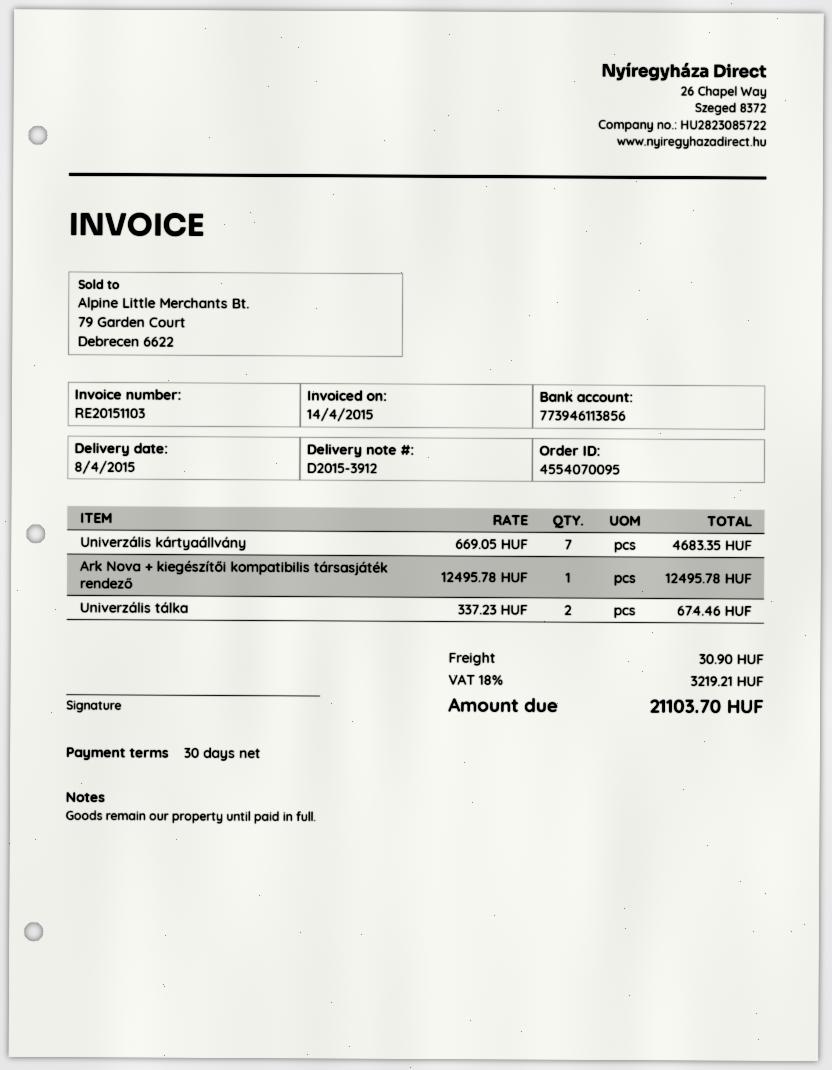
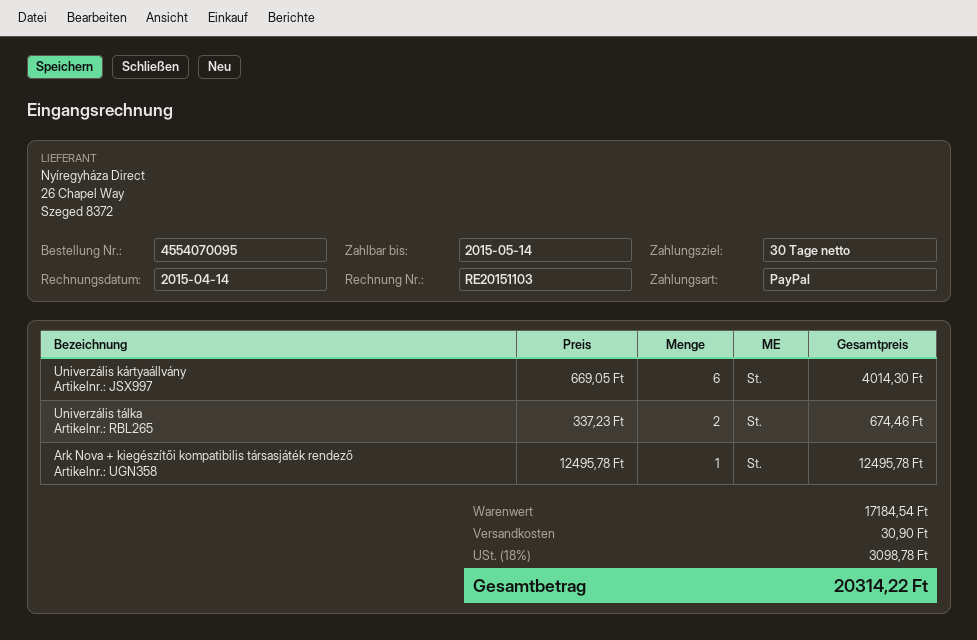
Univerzális kártyaállvány: 7 x 669.05 = 4683.35 -> 6 x 669.05 = 4014.30
tax: 18% = 3219.21 -> 18% = 3098.78
total: 21103.70 -> 20314.22

